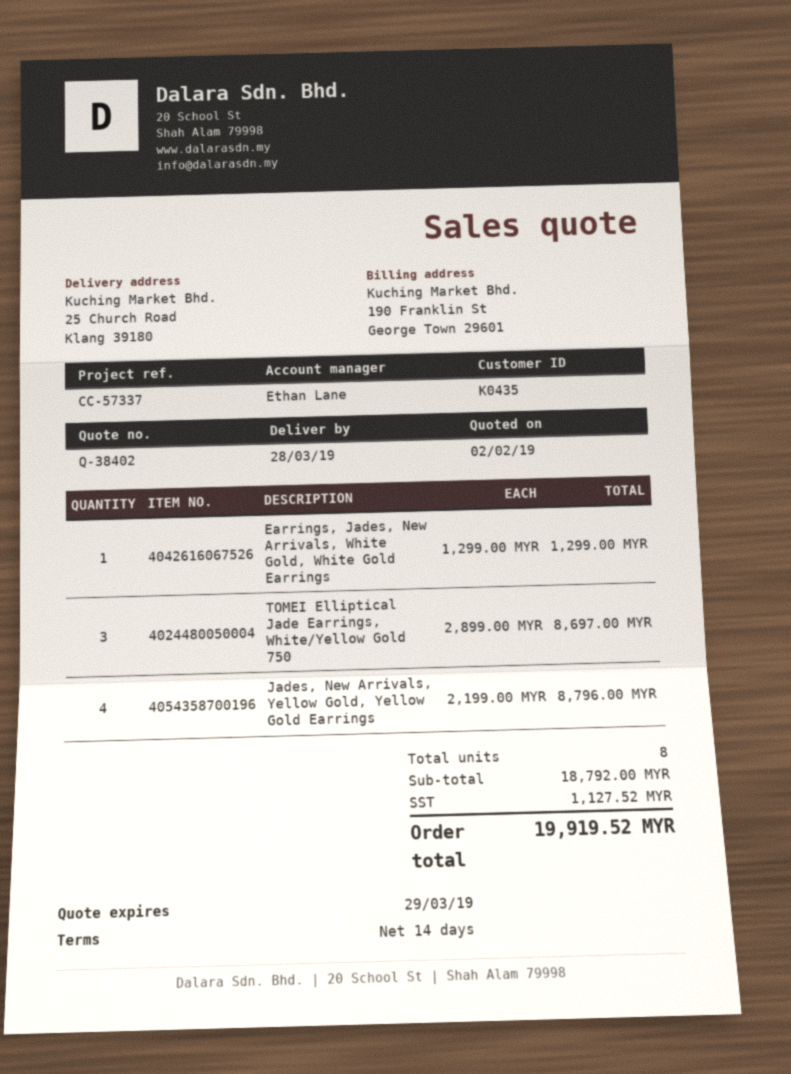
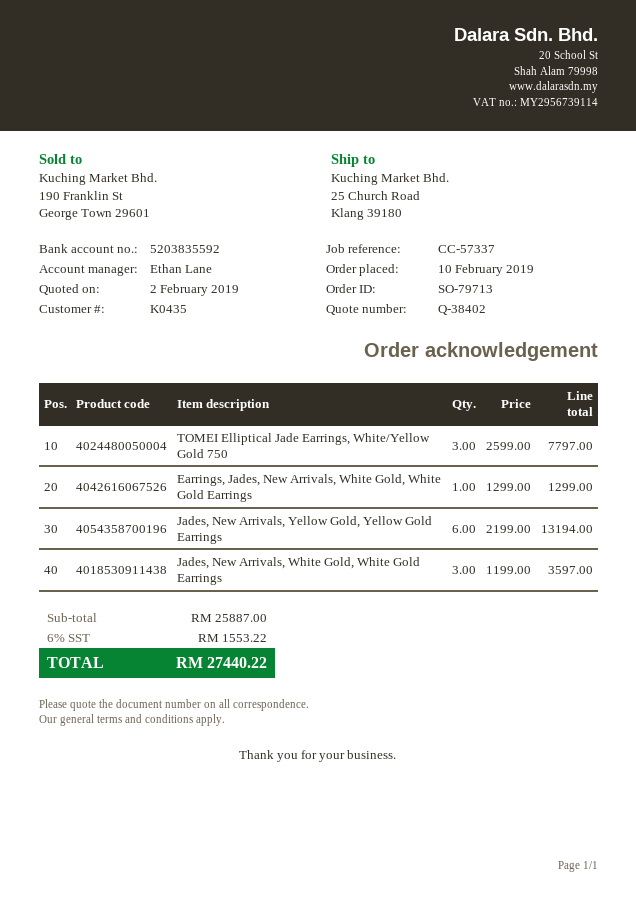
TOMEI Elliptical Jade Earrings, White/Yellow Gold 750: 3 x 2899.00 = 8697.00 -> 3 x 2599.00 = 7797.00
Jades, New Arrivals, Yellow Gold, Yellow Gold Earrings: 4 x 2199.00 = 8796.00 -> 6 x 2199.00 = 13194.00
Jades, New Arrivals, White Gold, White Gold Earrings: none -> 3 x 1199.00 = 3597.00
subtotal: 18792.00 -> 25887.00
tax: 1127.52 -> 1553.22
total: 19919.52 -> 27440.22

